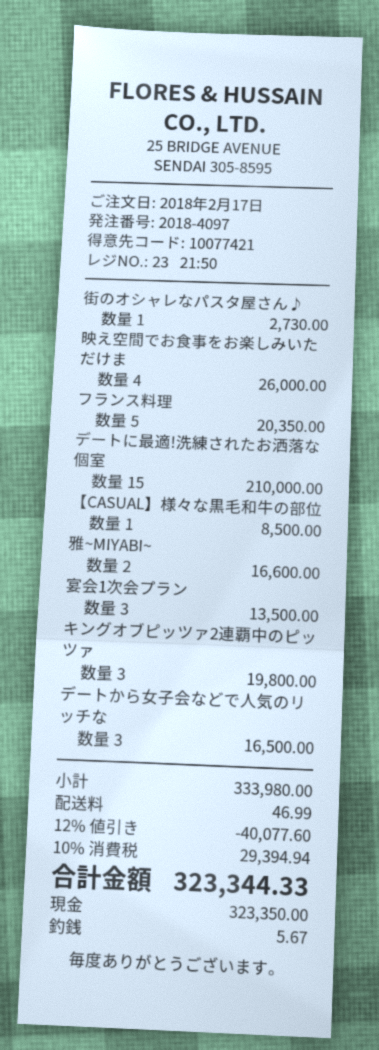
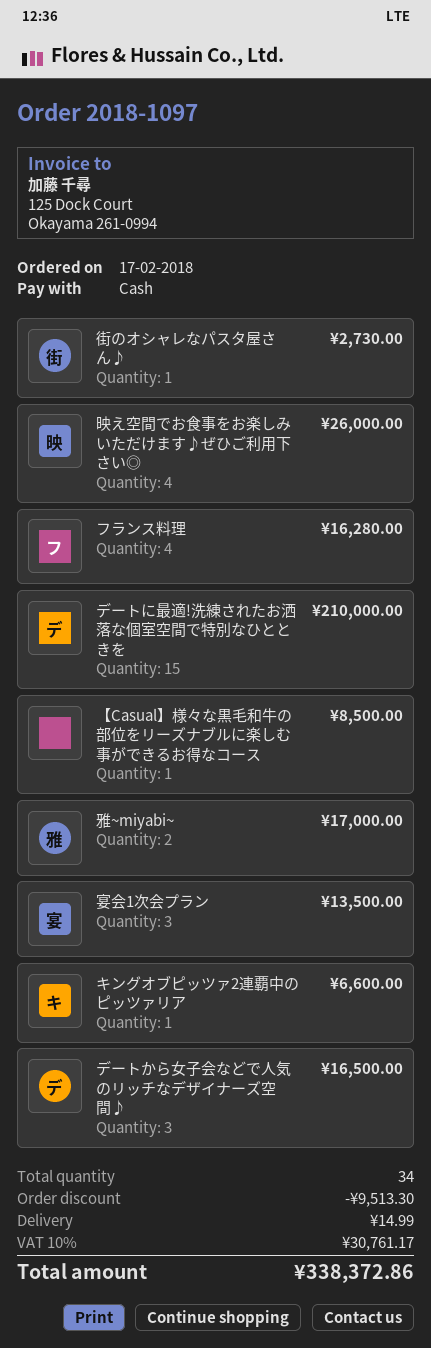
order number: 2018-4097 -> 2018-1097
フランス料理: 5 for 20350.00 -> 4 for 16280.00
雅~MIYABI~: 2 for 16600.00 -> 2 for 17000.00
キングオブピッツァ2連覇中のピッツァ: 3 for 19800.00 -> 1 for 6600.00
discount: 40077.60 -> 9513.30
shipping: 46.99 -> 14.99
tax: 10% = 29394.94 -> 10% = 30761.17
total: 323344.33 -> 338372.86

